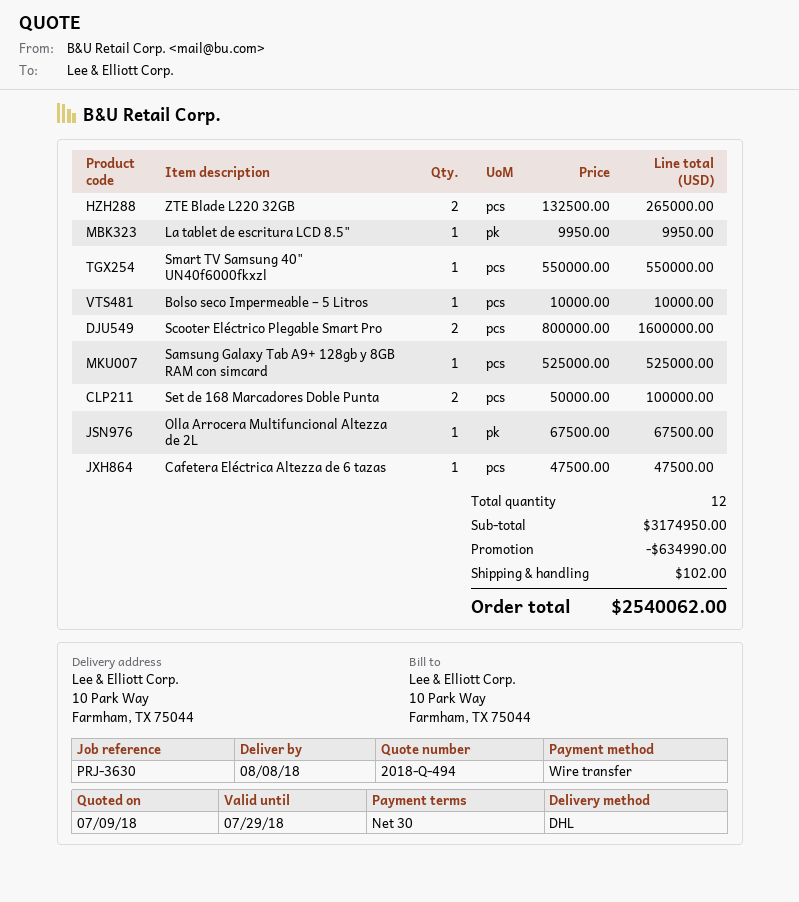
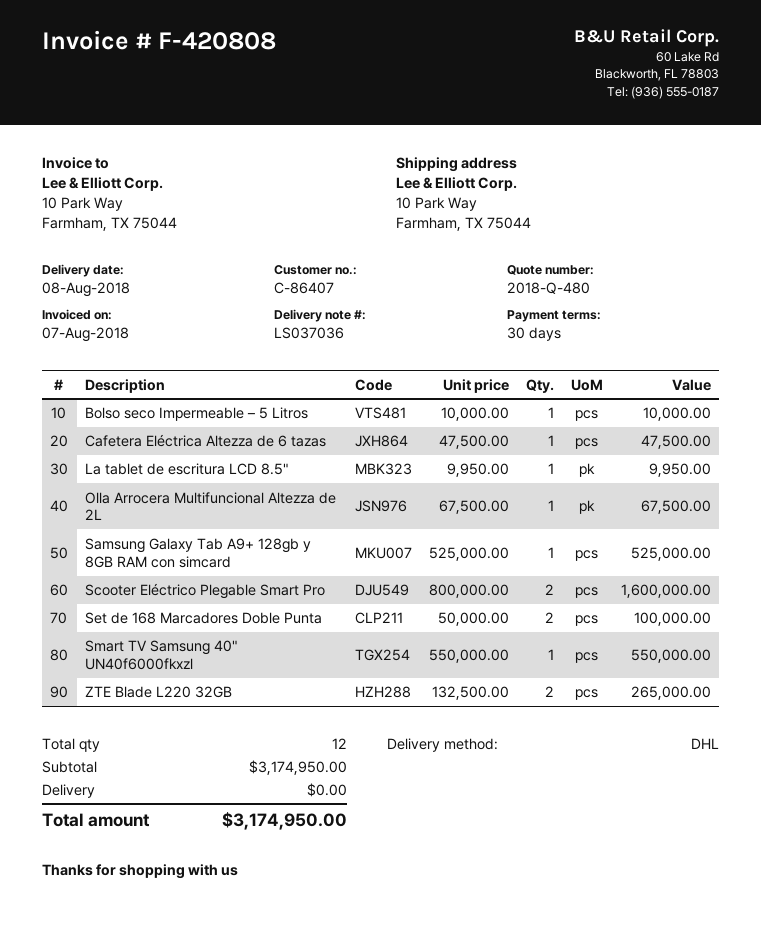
quote number: 2018-Q-494 -> 2018-Q-480
discount: 634990.00 -> none
shipping: 102.00 -> 0.00
total: 2540062.00 -> 3174950.00

